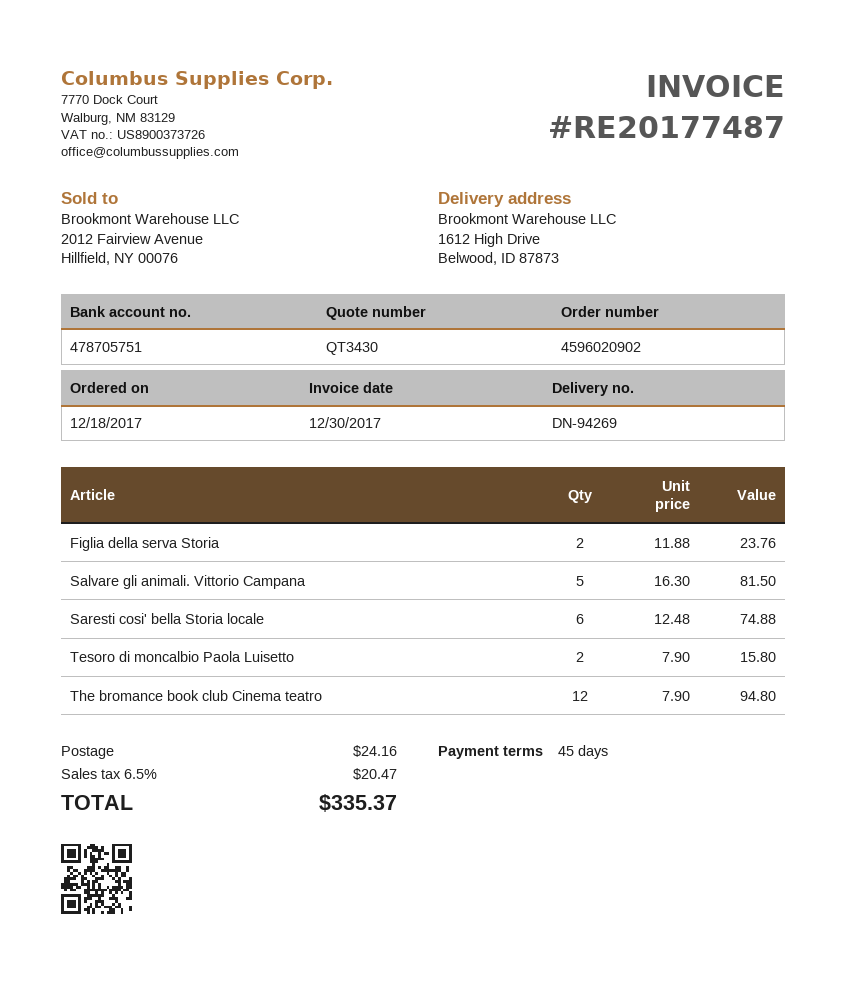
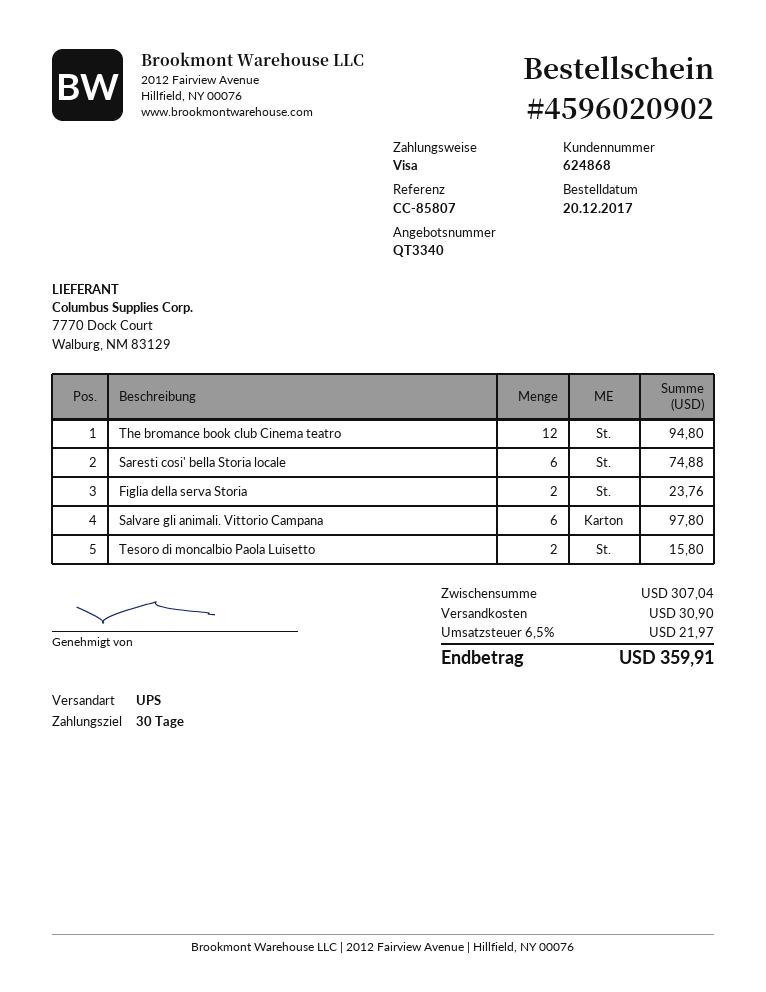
quote number: QT3430 -> QT3340
order date: 2017-12-18 -> 2017-12-20
payment terms: 45 days -> 30 days
Salvare gli animali. Vittorio Campana: 5 for 81.50 -> 6 for 97.80
shipping: 24.16 -> 30.90
tax: 6.5% = 20.47 -> 6.5% = 21.97
total: 335.37 -> 359.91

